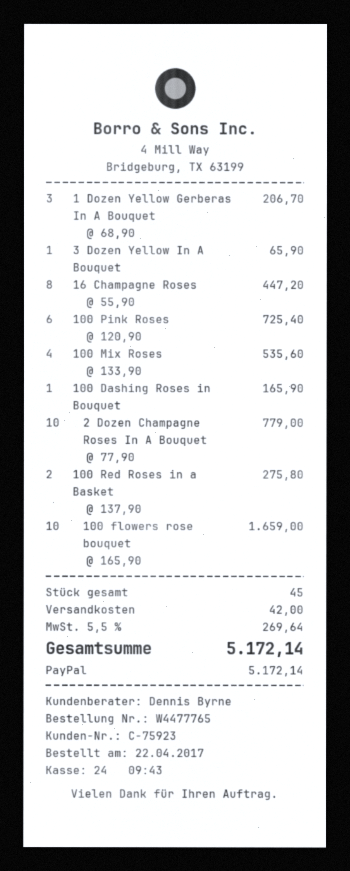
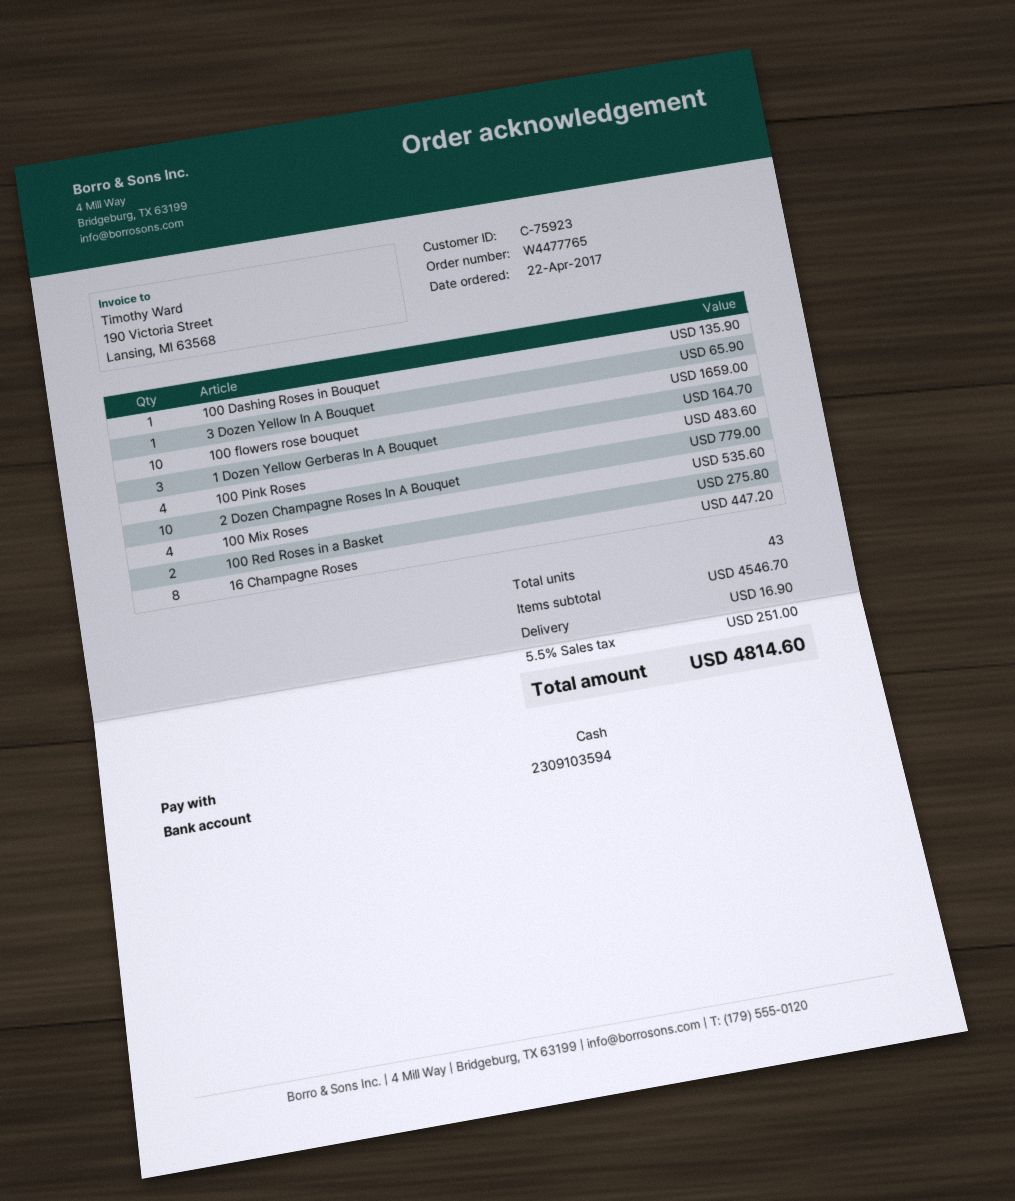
payment method: PayPal -> cash
1 Dozen Yellow Gerberas In A Bouquet: 3 for 206.70 -> 3 for 164.70
100 Pink Roses: 6 for 725.40 -> 4 for 483.60
100 Dashing Roses in Bouquet: 1 for 165.90 -> 1 for 135.90
total quantity: 45 -> 43
shipping: 42.00 -> 16.90
tax: 5.5% = 269.64 -> 5.5% = 251.00
total: 5172.14 -> 4814.60

